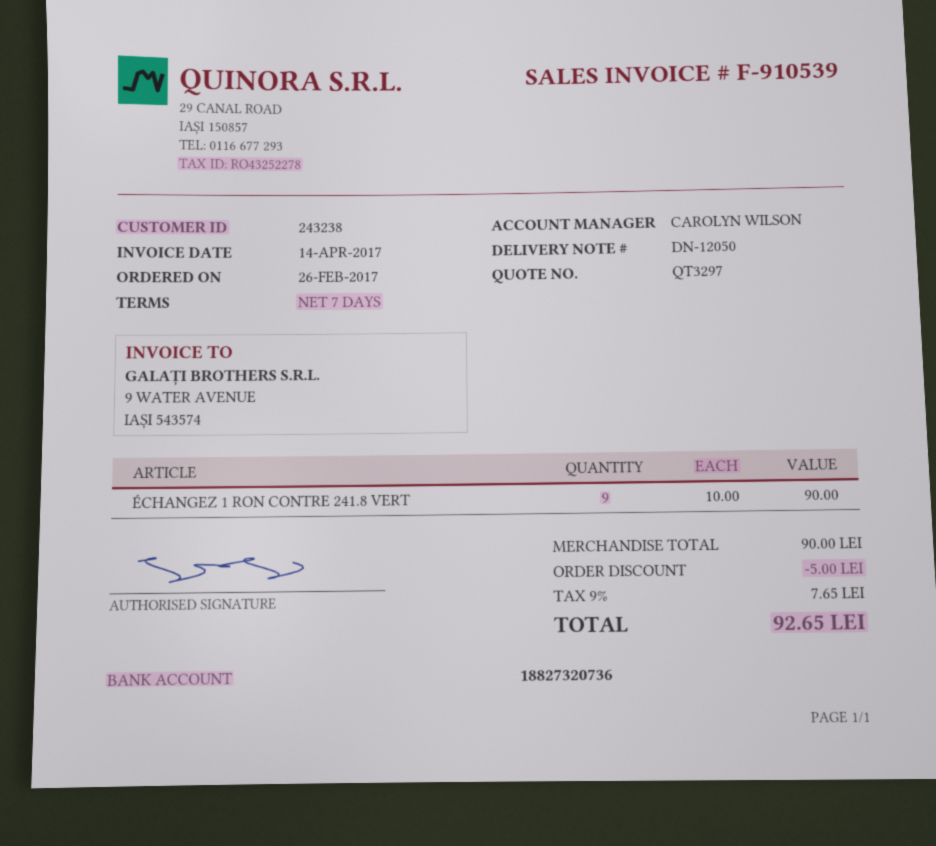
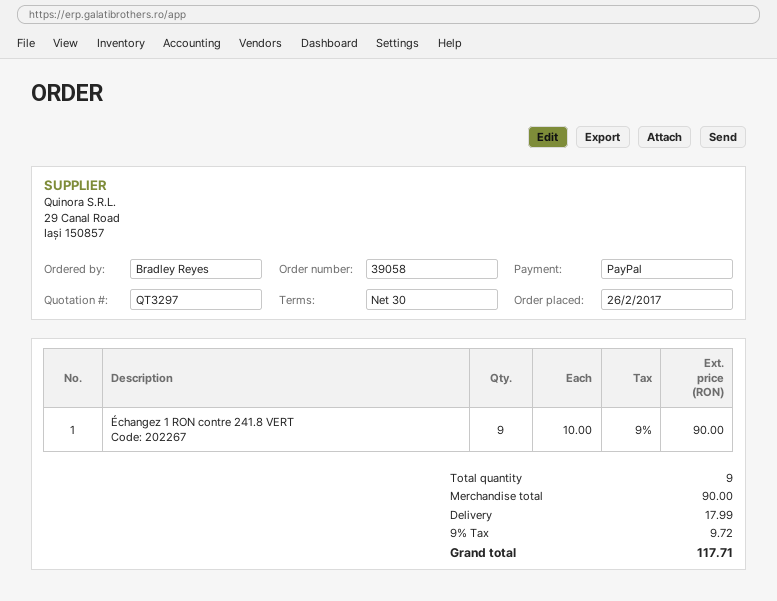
payment terms: 7 days -> 30 days
discount: 5.00 -> none
shipping: none -> 17.99
tax: 9% = 7.65 -> 9% = 9.72
total: 92.65 -> 117.71

